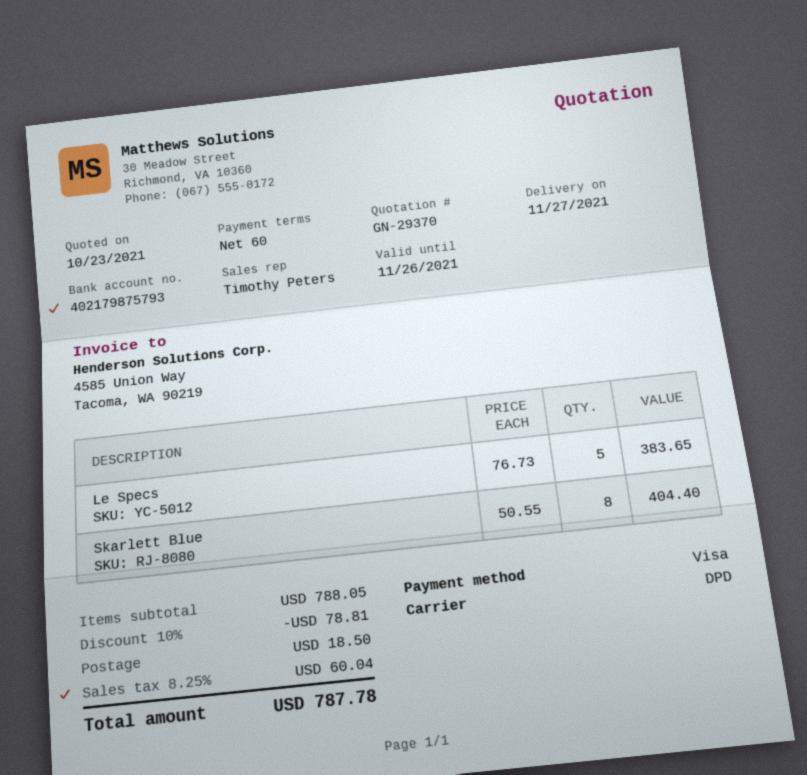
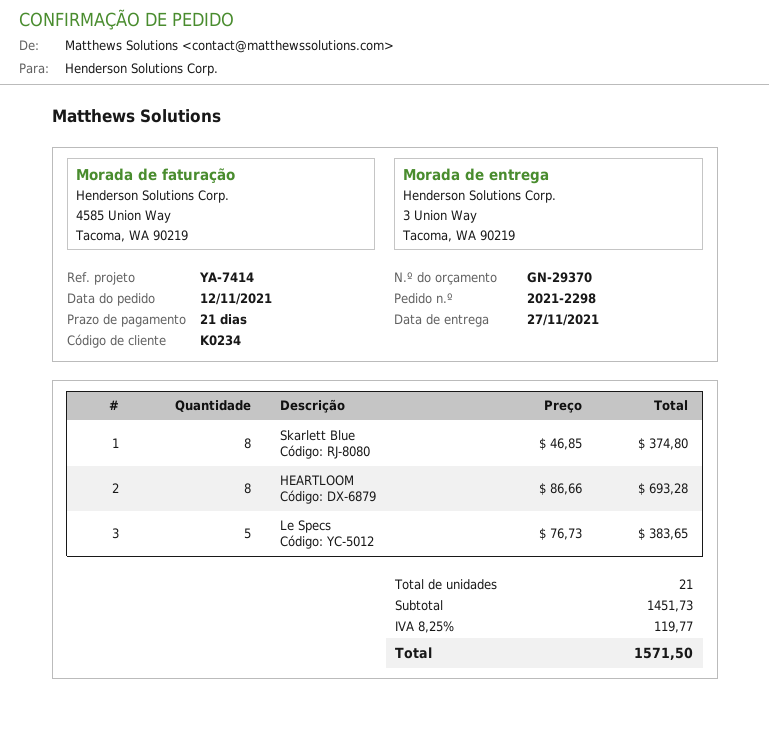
payment terms: 60 days -> 21 days
Skarlett Blue: 8 x 50.55 = 404.40 -> 8 x 46.85 = 374.80
HEARTLOOM: none -> 8 x 86.66 = 693.28
subtotal: 788.05 -> 1451.73
discount: 10% = 78.81 -> none
shipping: 18.50 -> none
tax: 8.25% = 60.04 -> 8.25% = 119.77
total: 787.78 -> 1571.50

